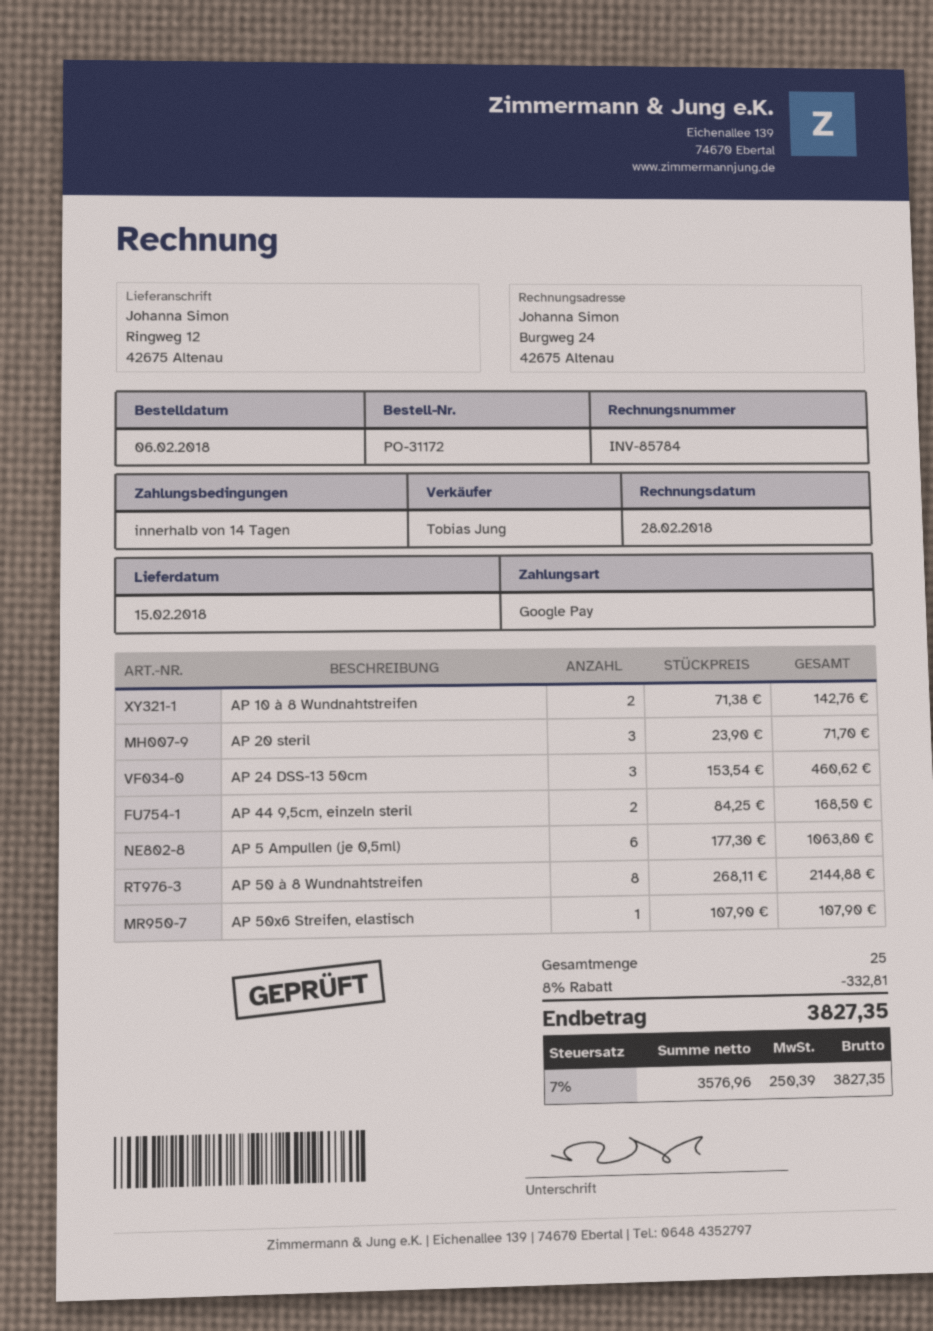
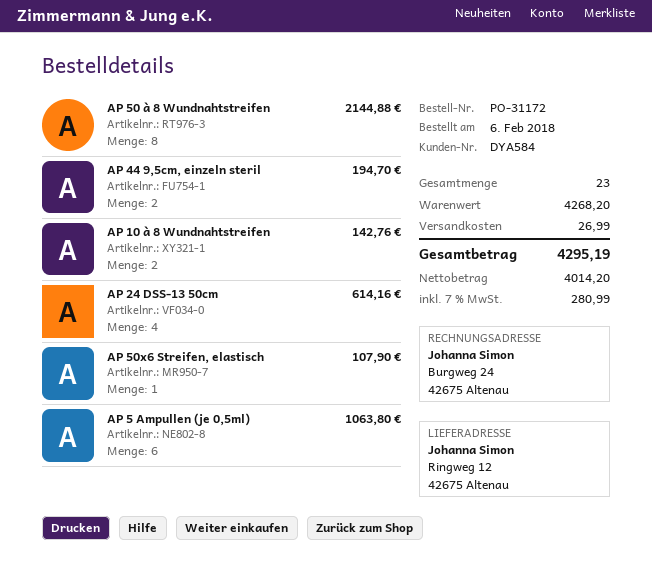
AP 20 steril: 3 for 71.70 -> none
AP 24 DSS-13 50cm: 3 for 460.62 -> 4 for 614.16
AP 44 9,5cm, einzeln steril: 2 for 168.50 -> 2 for 194.70
total quantity: 25 -> 23
discount: 8% = 332.81 -> none
shipping: none -> 26.99
net: 3576.96 -> 4014.20
tax: 7% = 250.39 -> 7% = 280.99
total: 3827.35 -> 4295.19

